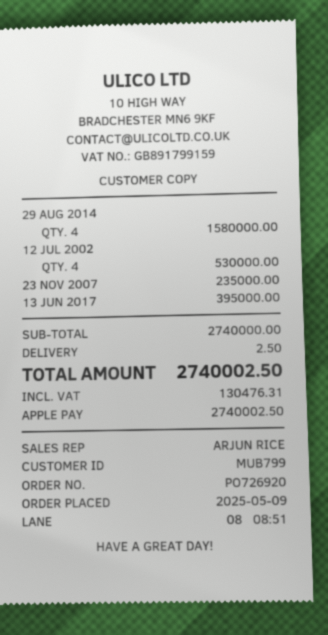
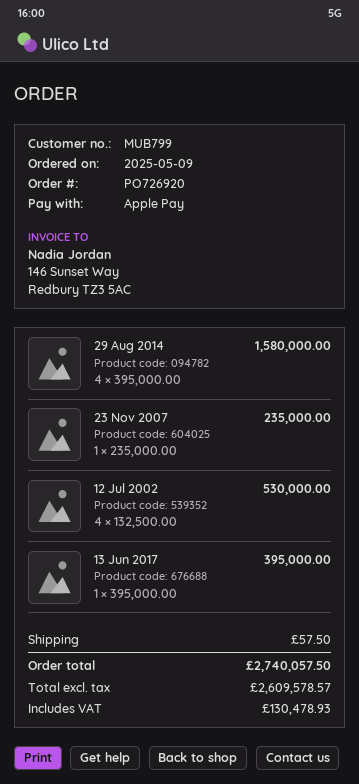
shipping: 2.50 -> 57.50
tax: 130476.31 -> 130478.93
total: 2740002.50 -> 2740057.50

